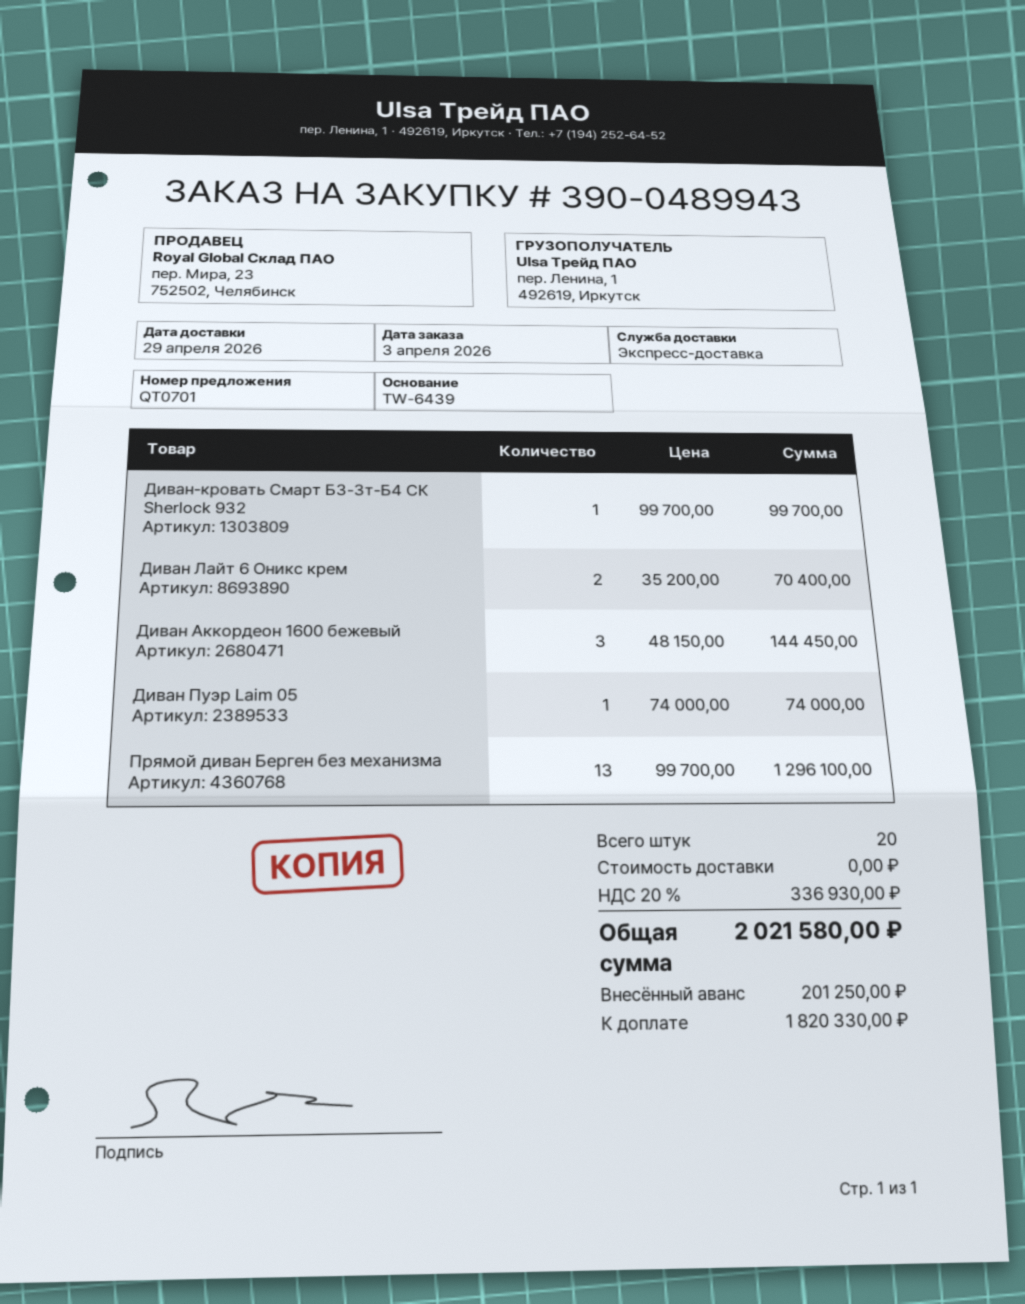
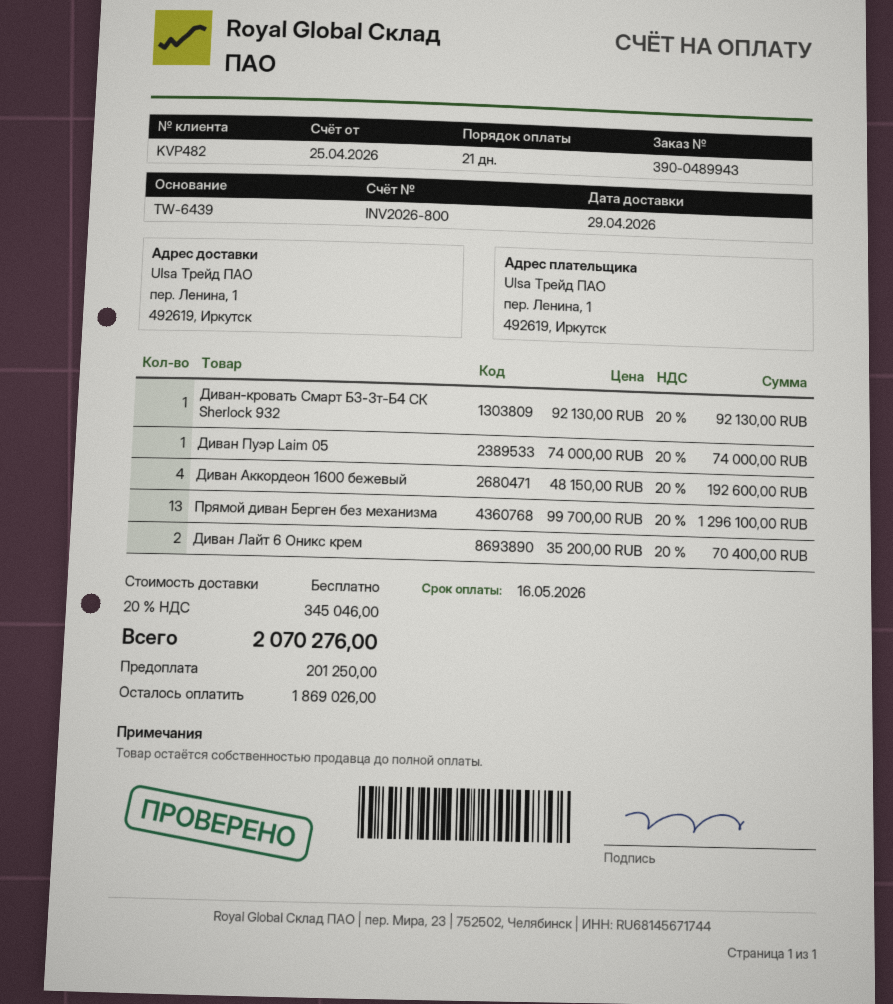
Диван-кровать Смарт Б3-3т-Б4 СК Sherlock 932: 1 x 99700.00 = 99700.00 -> 1 x 92130.00 = 92130.00
Диван Аккордеон 1600 бежевый: 3 x 48150.00 = 144450.00 -> 4 x 48150.00 = 192600.00
tax: 20% = 336930.00 -> 20% = 345046.00
total: 2021580.00 -> 2070276.00
balance: 1820330.00 -> 1869026.00

